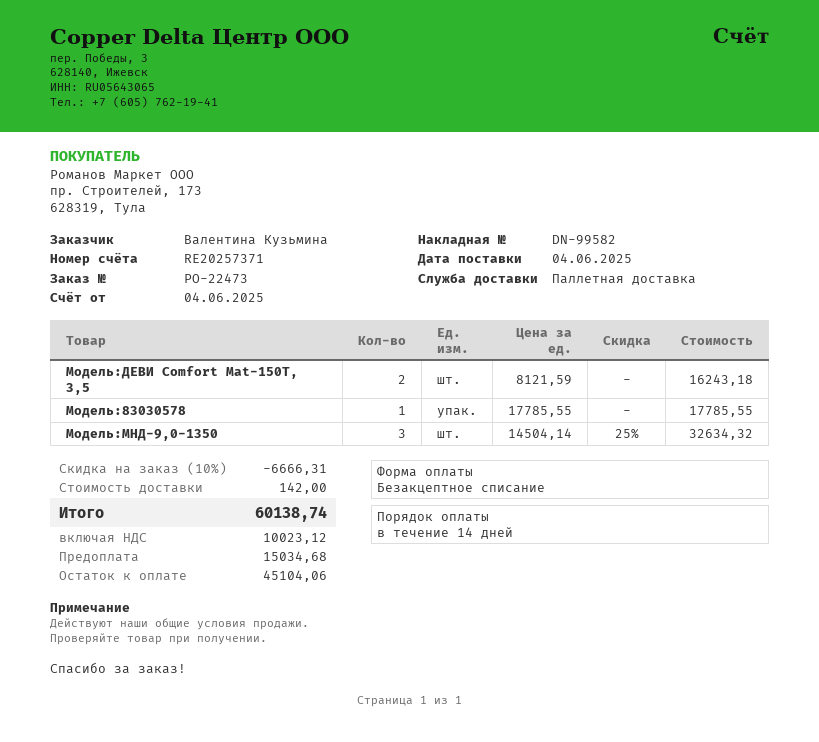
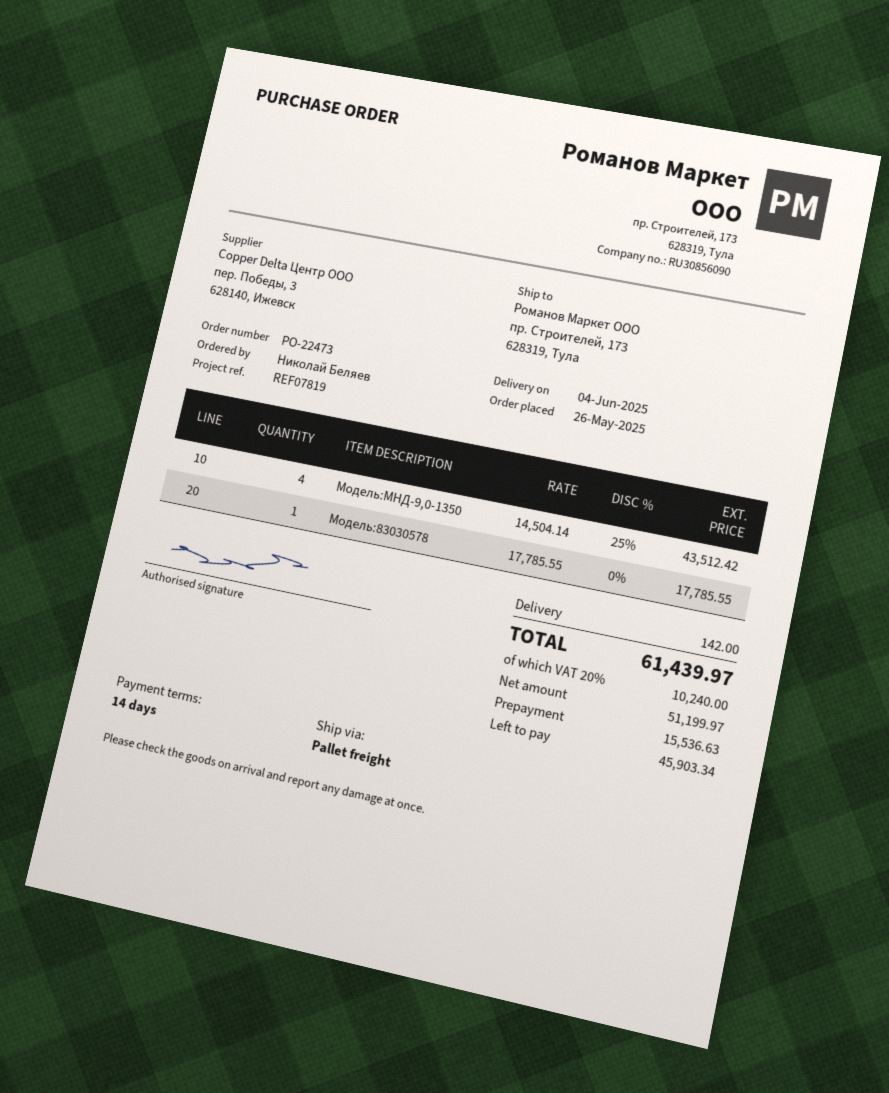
ordered by: Валентина Кузьмина -> Николай Беляев
Модель:ДЕВИ Comfort Mat-150T, 3,5: 2 x 8121.59 = 16243.18 -> none
Модель:МНД-9,0-1350: 3 x 14504.14 - 25% = 32634.32 -> 4 x 14504.14 - 25% = 43512.42
discount: 10% = 6666.31 -> none
tax: 10023.12 -> 10240.00
total: 60138.74 -> 61439.97
deposit: 15034.68 -> 15536.63
balance: 45104.06 -> 45903.34

